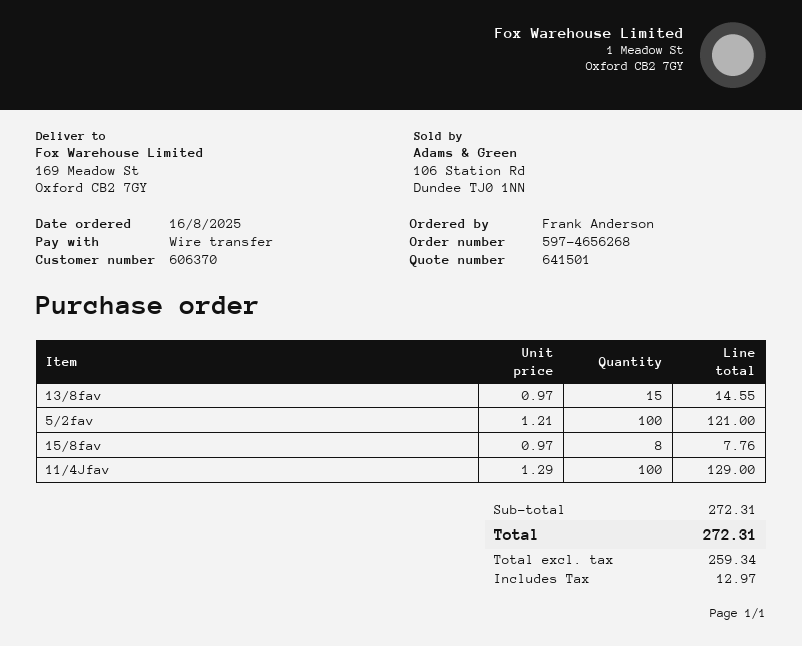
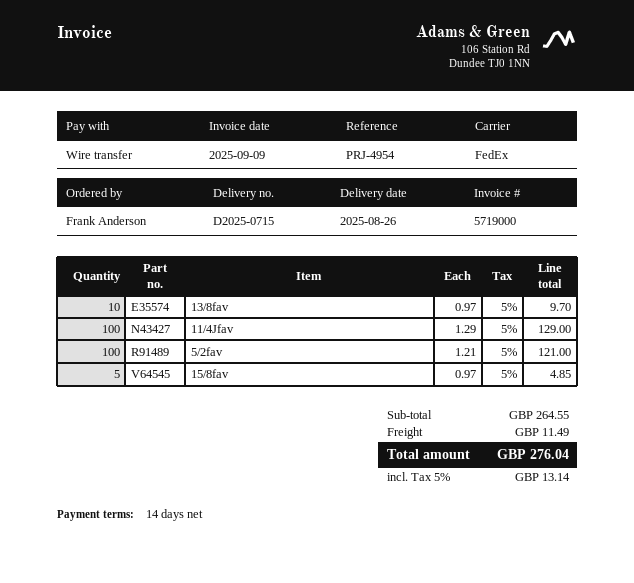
13/8fav: 15 x 0.97 = 14.55 -> 10 x 0.97 = 9.70
15/8fav: 8 x 0.97 = 7.76 -> 5 x 0.97 = 4.85
subtotal: 272.31 -> 264.55
shipping: none -> 11.49
tax: 12.97 -> 13.14
total: 272.31 -> 276.04

